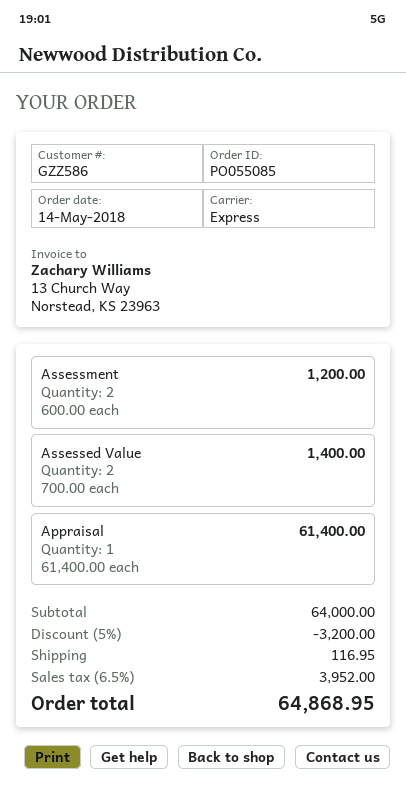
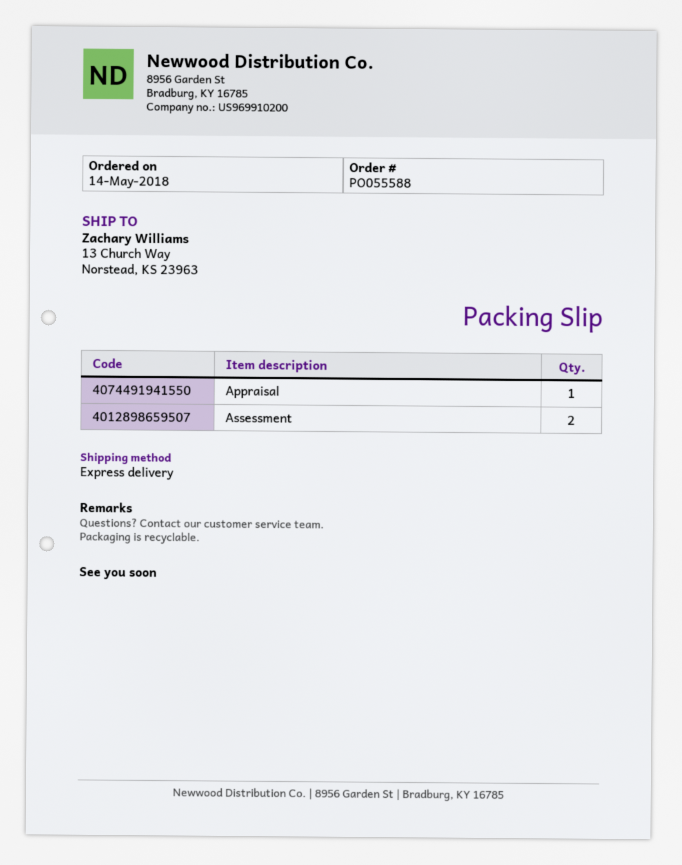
order number: PO055085 -> PO055588
Assessed Value: 2 -> none

